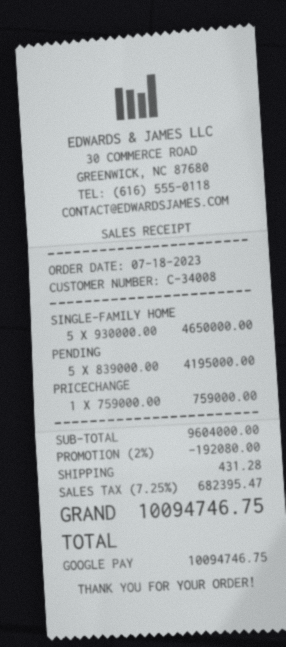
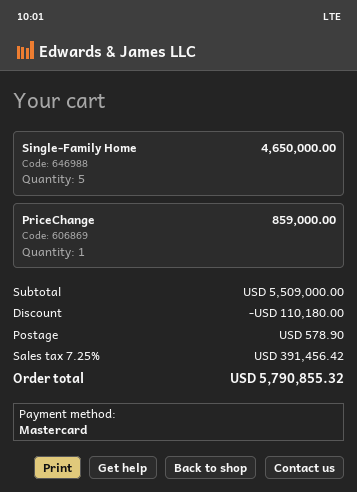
payment method: Google Pay -> Mastercard
PENDING: 5 for 4195000.00 -> none
PRICECHANGE: 1 for 759000.00 -> 1 for 859000.00
subtotal: 9604000.00 -> 5509000.00
discount: 192080.00 -> 110180.00
shipping: 431.28 -> 578.90
tax: 7.25% = 682395.47 -> 7.25% = 391456.42
total: 10094746.75 -> 5790855.32

